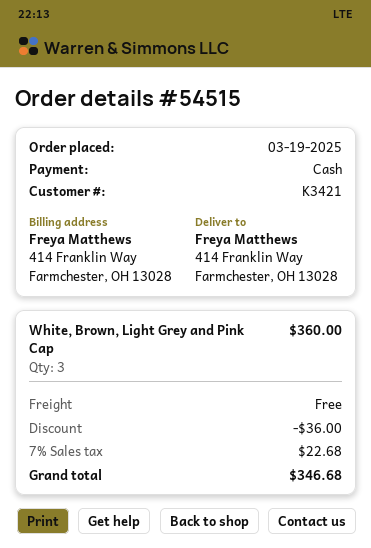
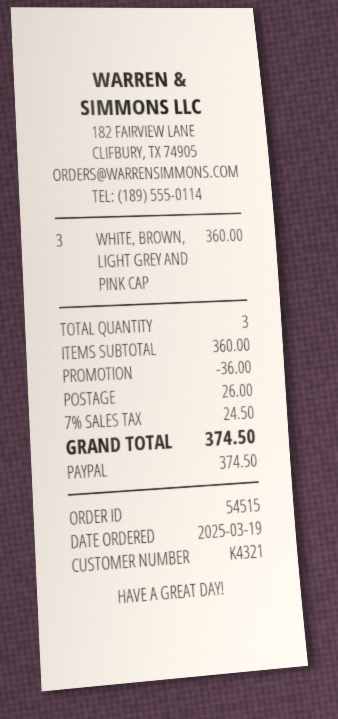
customer number: K3421 -> K4321
payment method: cash -> PayPal
shipping: 0.00 -> 26.00
tax: 7% = 22.68 -> 7% = 24.50
total: 346.68 -> 374.50

